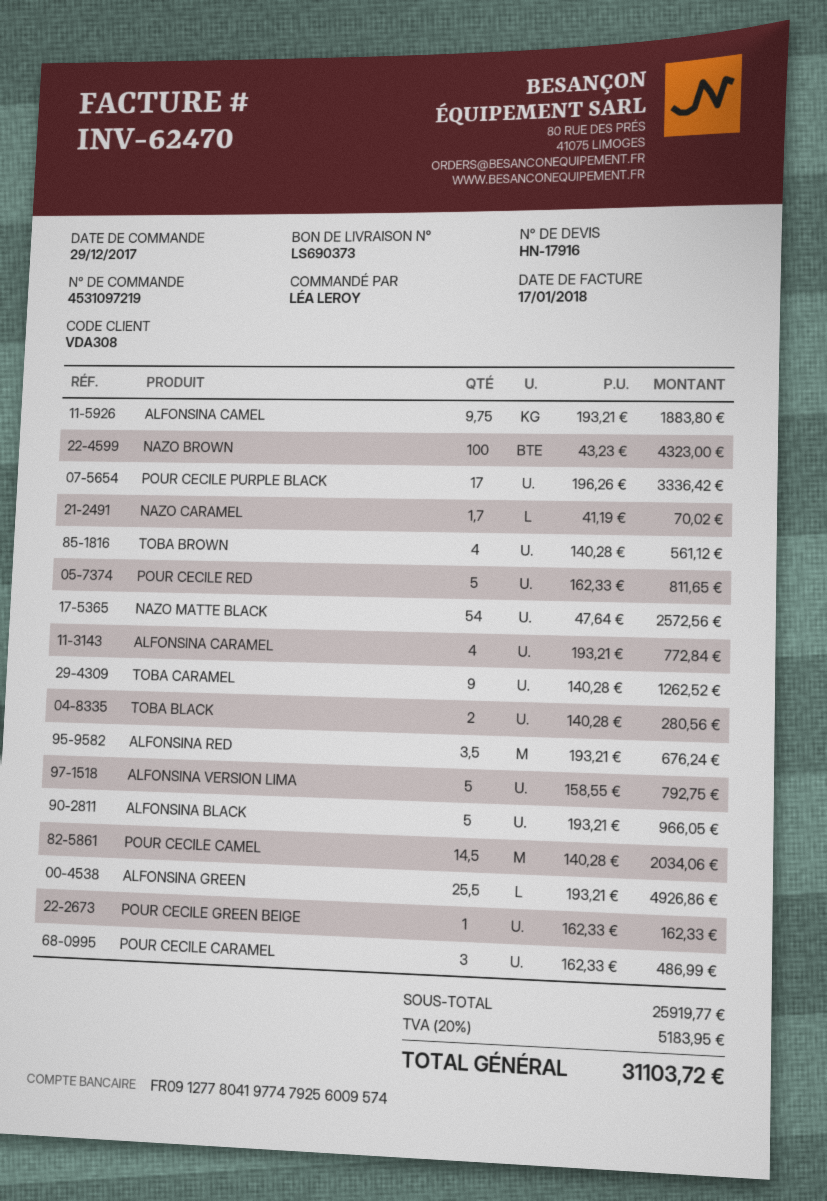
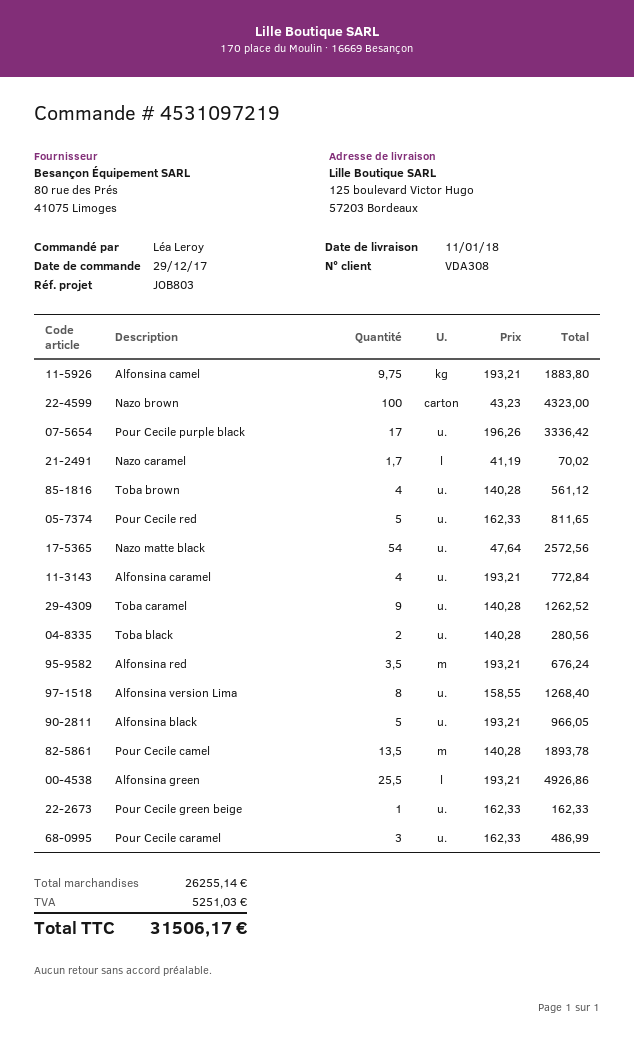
ALFONSINA VERSION LIMA: 5 x 158.55 = 792.75 -> 8 x 158.55 = 1268.40
POUR CECILE CAMEL: 14.5 x 140.28 = 2034.06 -> 13.5 x 140.28 = 1893.78
subtotal: 25919.77 -> 26255.14
tax: 5183.95 -> 5251.03
total: 31103.72 -> 31506.17

